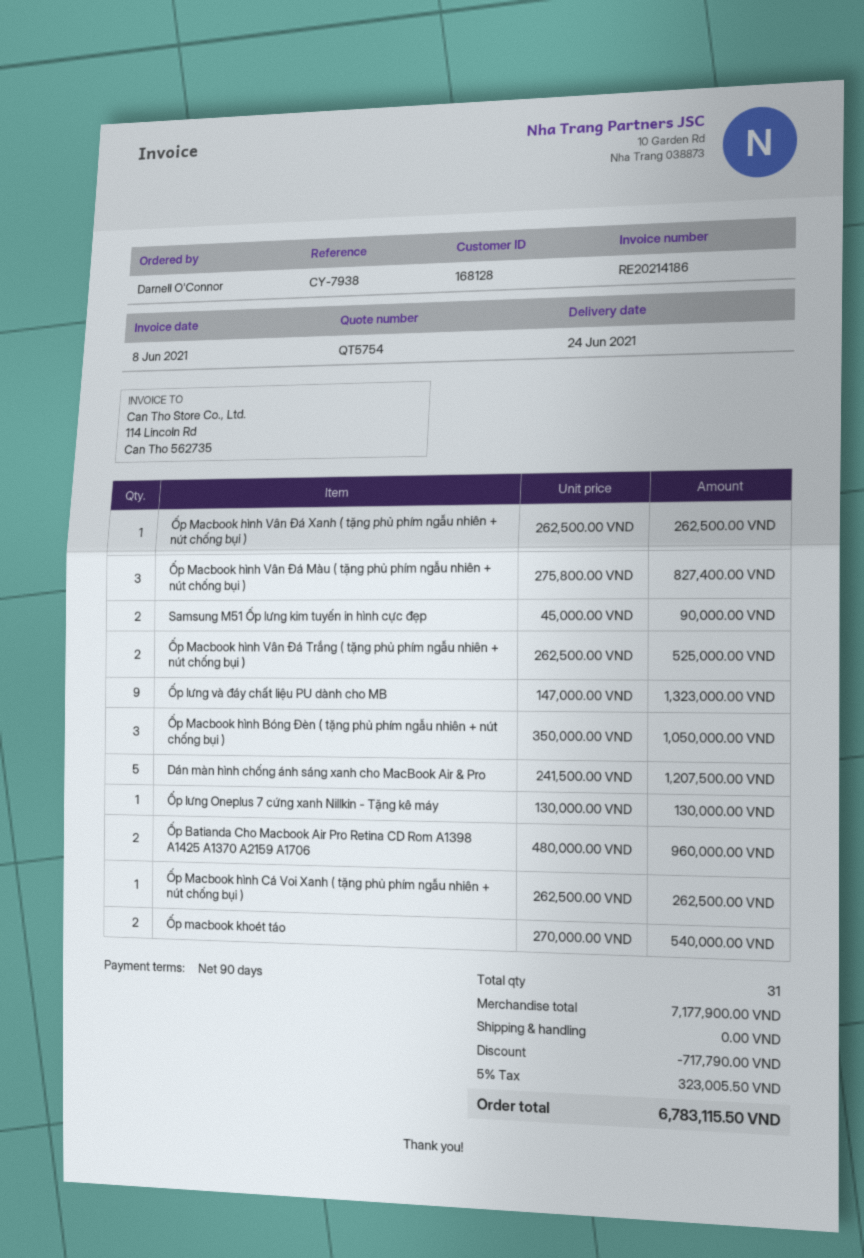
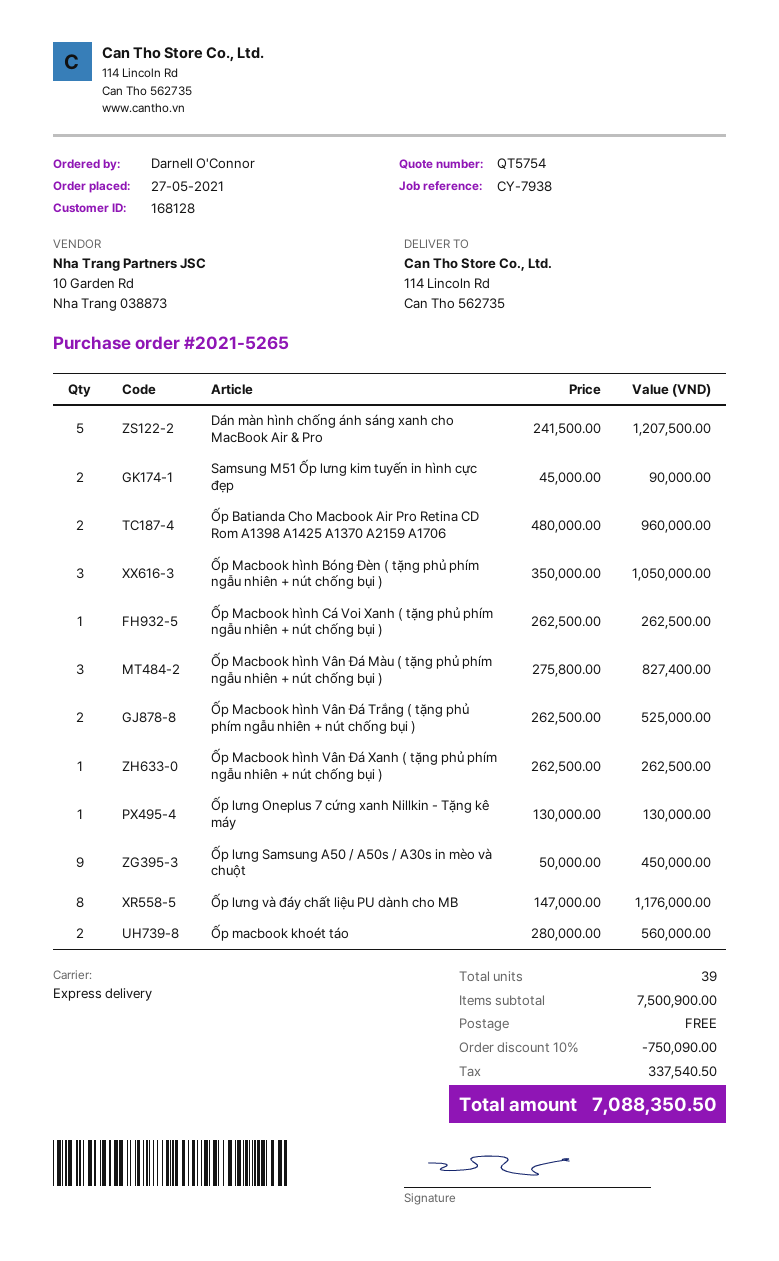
Ốp lưng và đáy chất liệu PU dành cho MB: 9 x 147000.00 = 1323000.00 -> 8 x 147000.00 = 1176000.00
Ốp macbook khoét táo: 2 x 270000.00 = 540000.00 -> 2 x 280000.00 = 560000.00
Ốp lưng Samsung A50 / A50s / A30s in mèo và chuột: none -> 9 x 50000.00 = 450000.00
total quantity: 31 -> 39
subtotal: 7177900.00 -> 7500900.00
discount: 717790.00 -> 750090.00
tax: 323005.50 -> 337540.50
total: 6783115.50 -> 7088350.50

